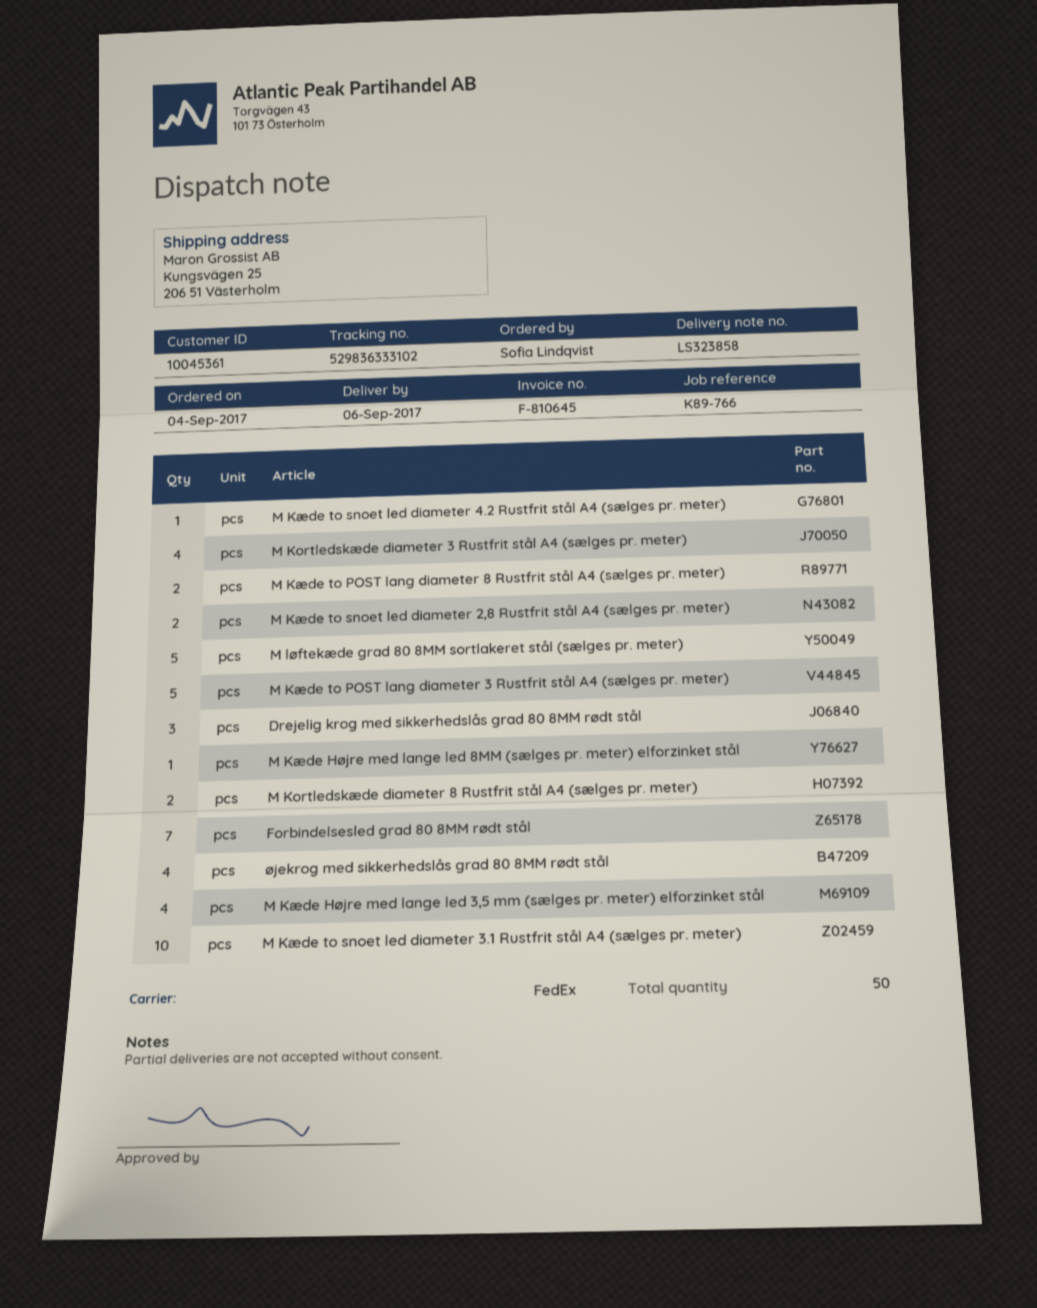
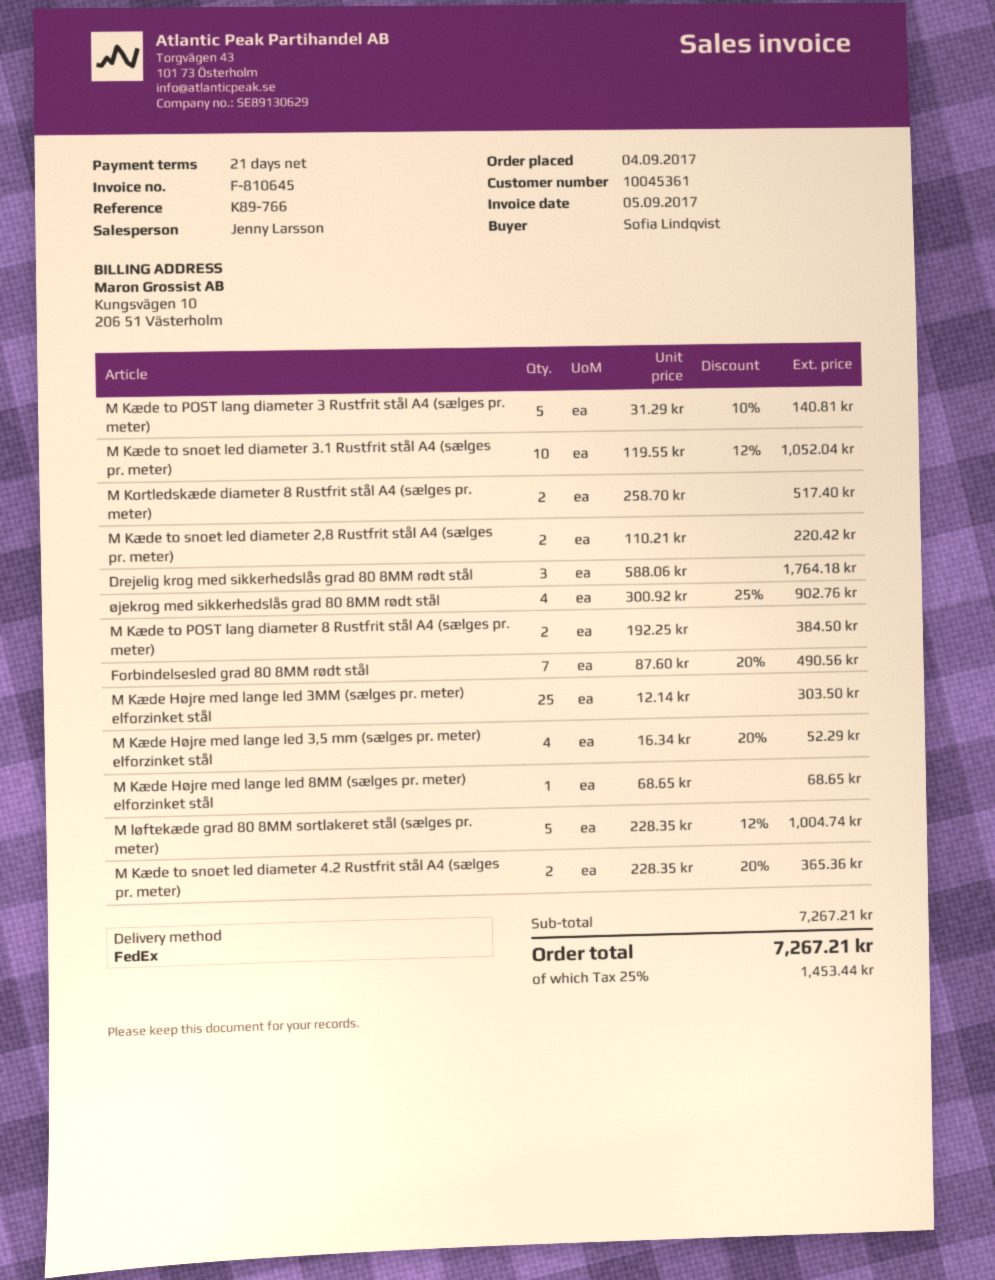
M Kæde to snoet led diameter 4.2 Rustfrit stål A4 (sælges pr. meter): 1 -> 2
M Kortledskæde diameter 3 Rustfrit stål A4 (sælges pr. meter): 4 -> none
M Kæde Højre med lange led 3MM (sælges pr. meter) elforzinket stål: none -> 25

